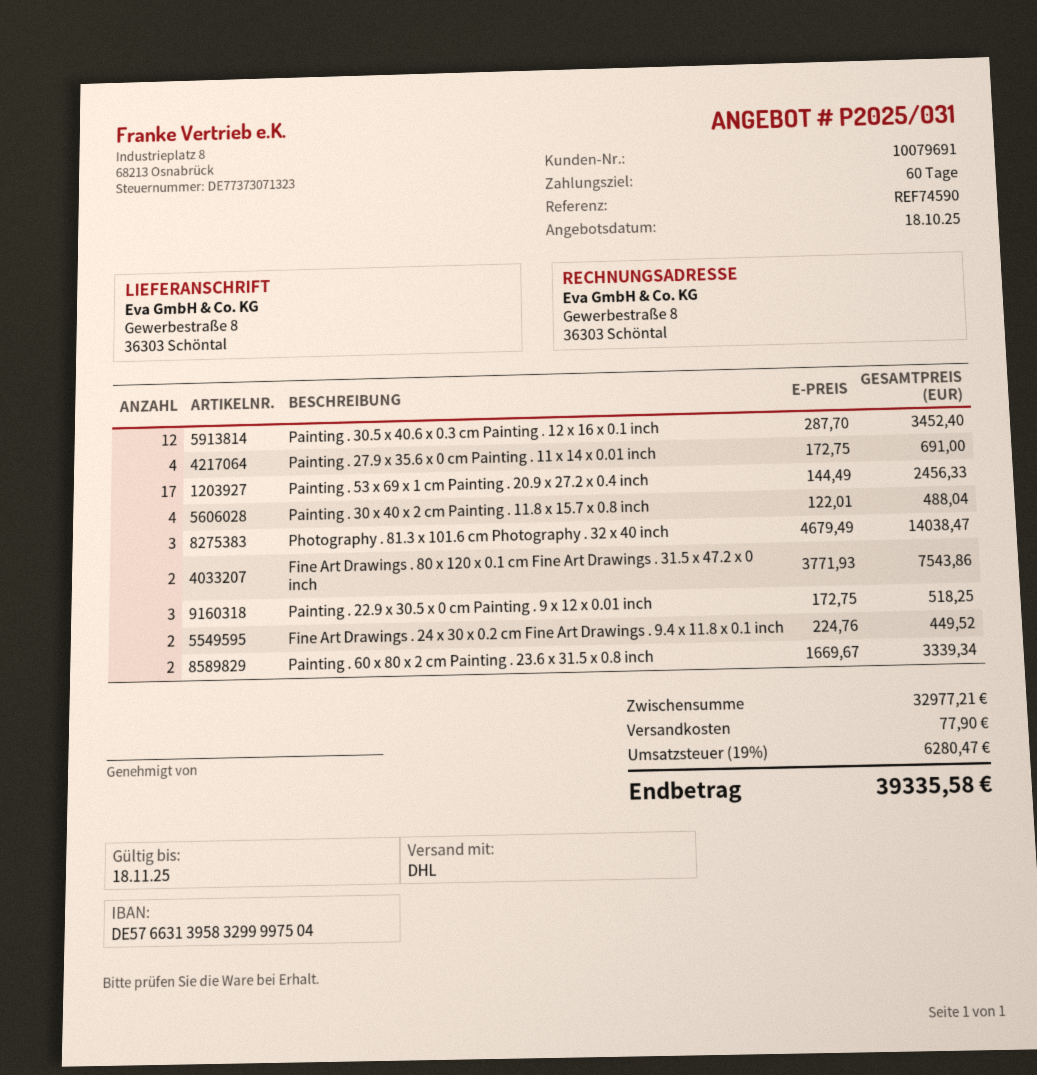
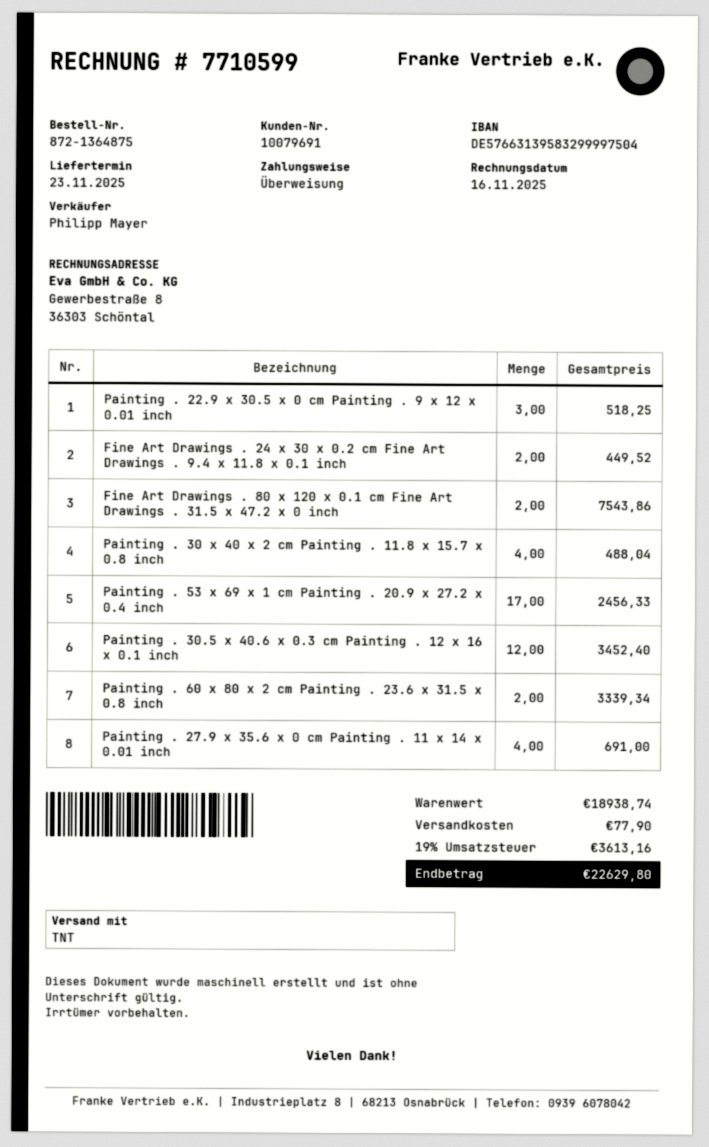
shipping method: DHL -> TNT
Photography . 81.3 x 101.6 cm Photography . 32 x 40 inch: 3 for 14038.47 -> none
subtotal: 32977.21 -> 18938.74
tax: 19% = 6280.47 -> 19% = 3613.16
total: 39335.58 -> 22629.80

